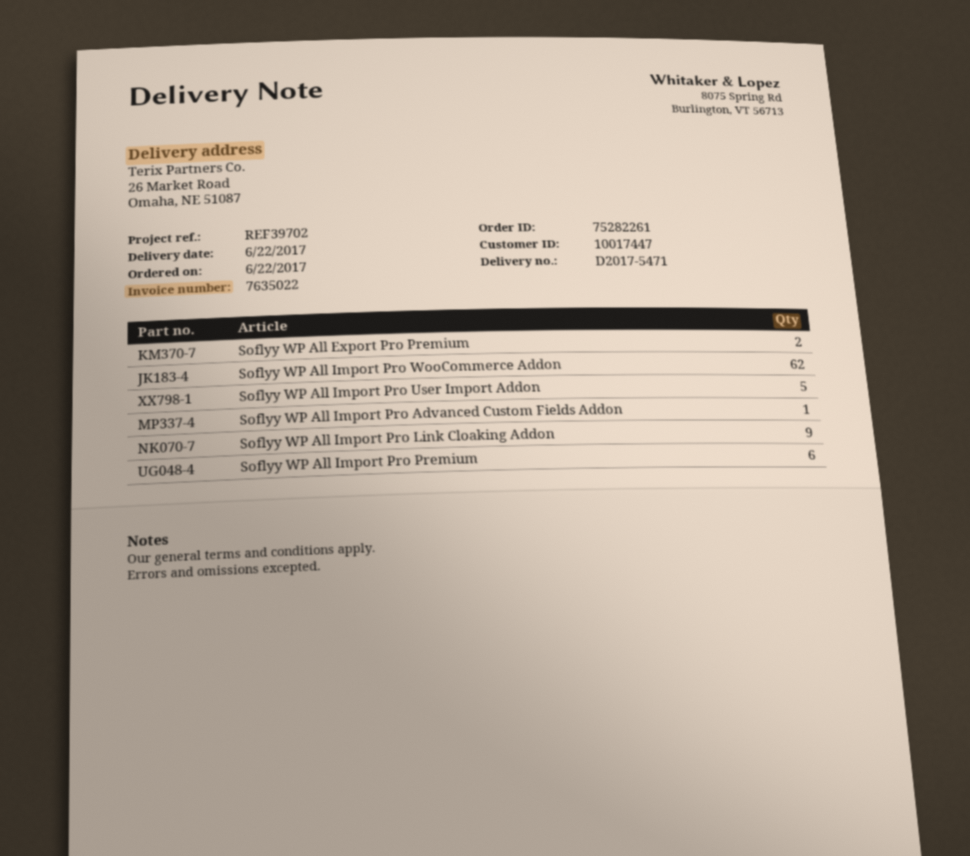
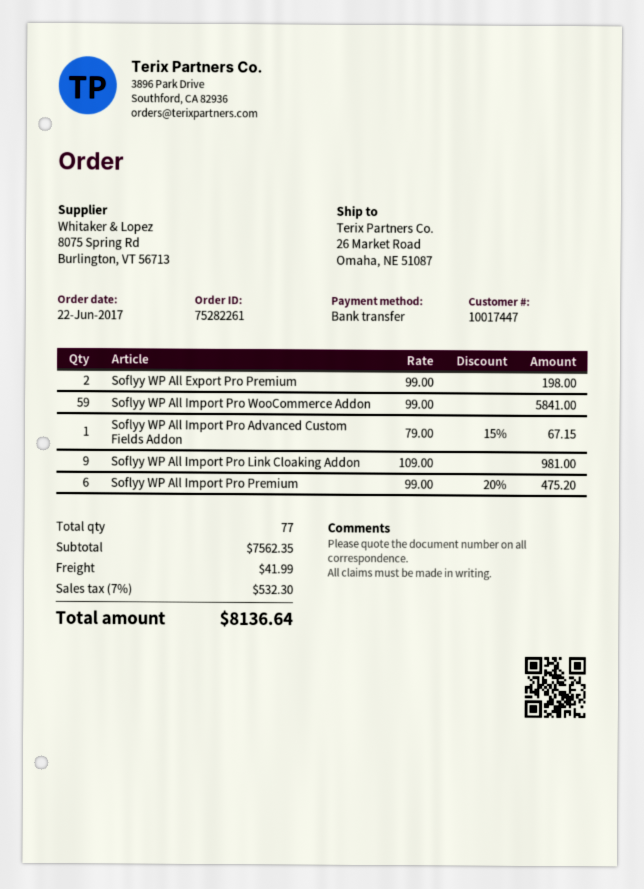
Soflyy WP All Import Pro WooCommerce Addon: 62 -> 59
Soflyy WP All Import Pro User Import Addon: 5 -> none

